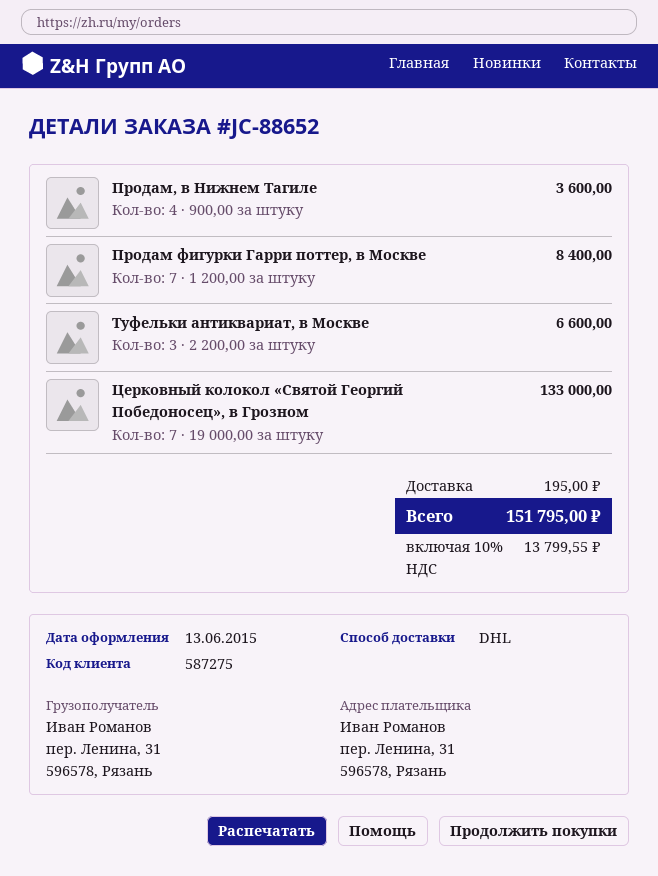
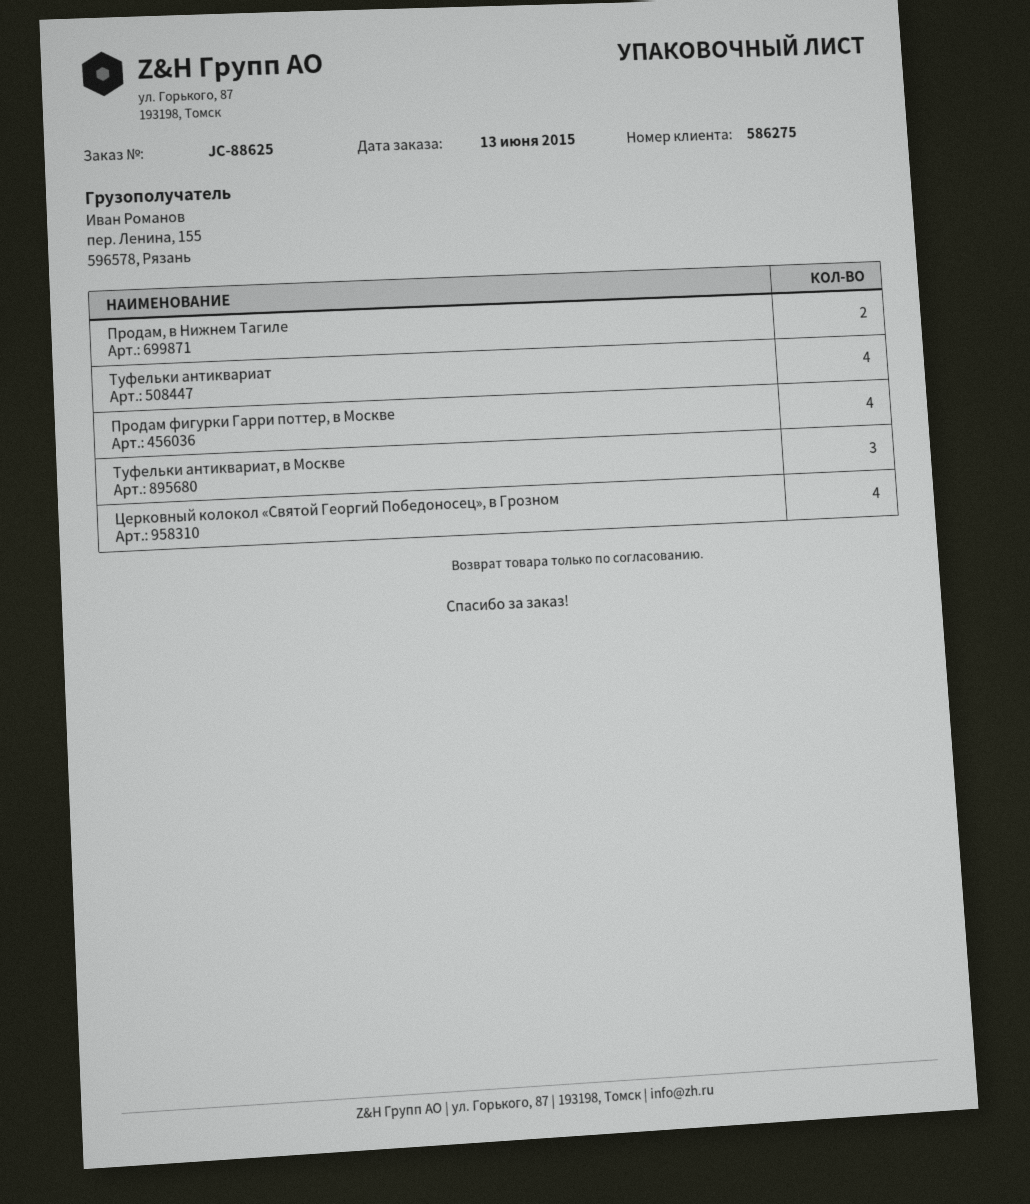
order number: JC-88652 -> JC-88625
customer number: 587275 -> 586275
ship to: пер. Ленина, 31, 596578, Рязань -> пер. Ленина, 155, 596578, Рязань
Продам, в Нижнем Тагиле: 4 -> 2
Продам фигурки Гарри поттер, в Москве: 7 -> 4
Церковный колокол «Святой Георгий Победоносец», в Грозном: 7 -> 4
Туфельки антиквариат: none -> 4

